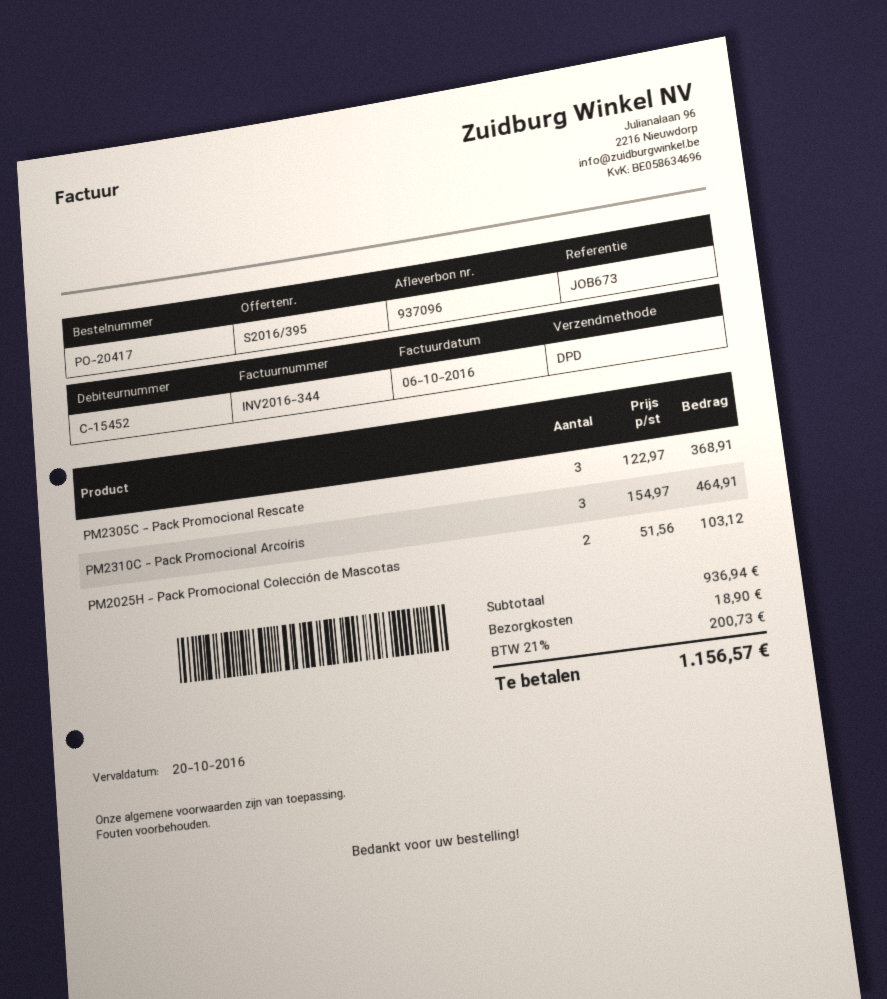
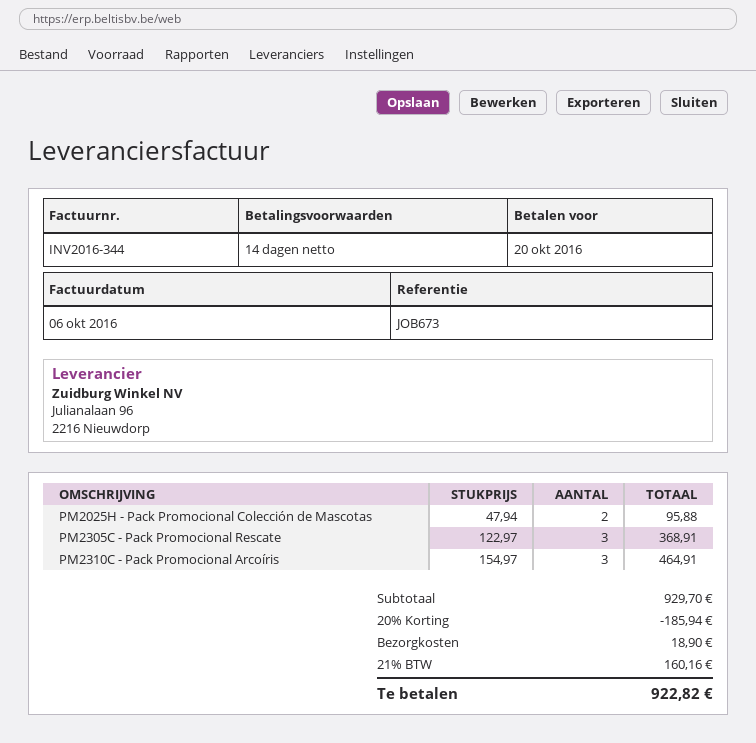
PM2025H - Pack Promocional Colección de Mascotas: 2 x 51.56 = 103.12 -> 2 x 47.94 = 95.88
subtotal: 936.94 -> 929.70
discount: none -> 20% = 185.94
tax: 21% = 200.73 -> 21% = 160.16
total: 1156.57 -> 922.82

